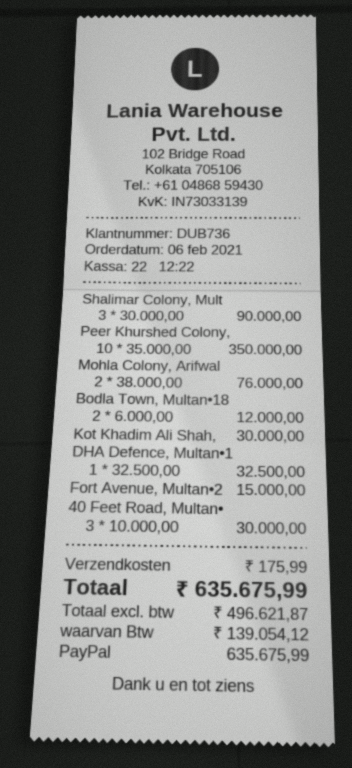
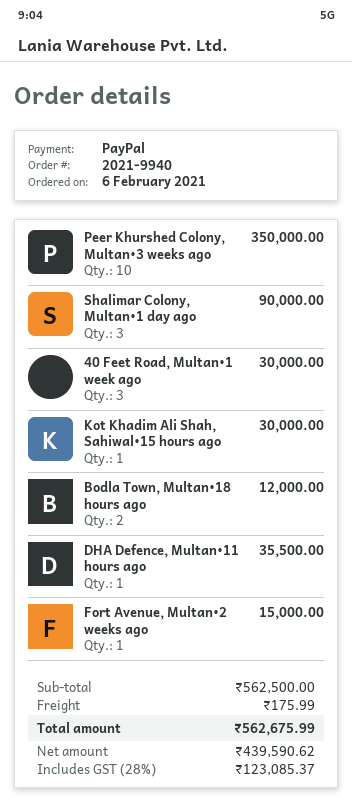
Mohla Colony, Arifwal: 2 for 76000.00 -> none
DHA Defence, Multan•1: 1 for 32500.00 -> 1 for 35500.00
net: 496621.87 -> 439590.62
tax: 139054.12 -> 123085.37
total: 635675.99 -> 562675.99

